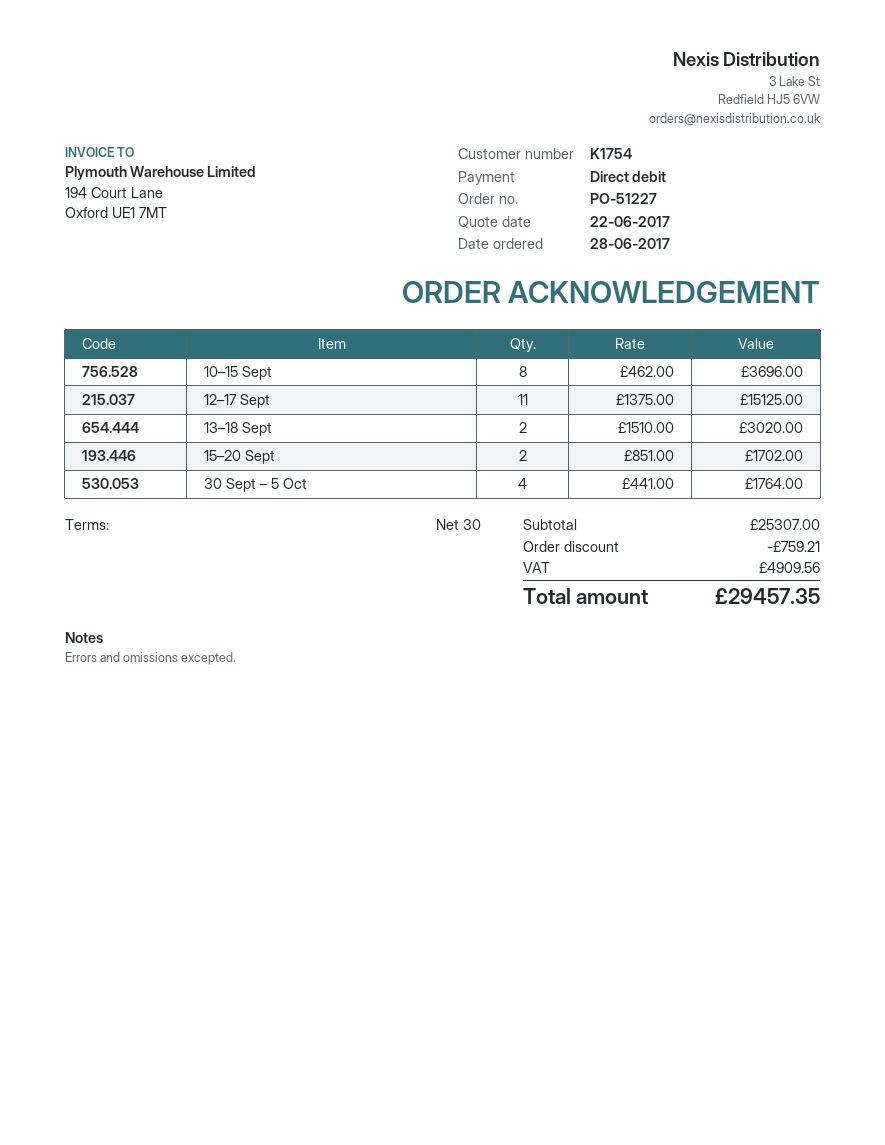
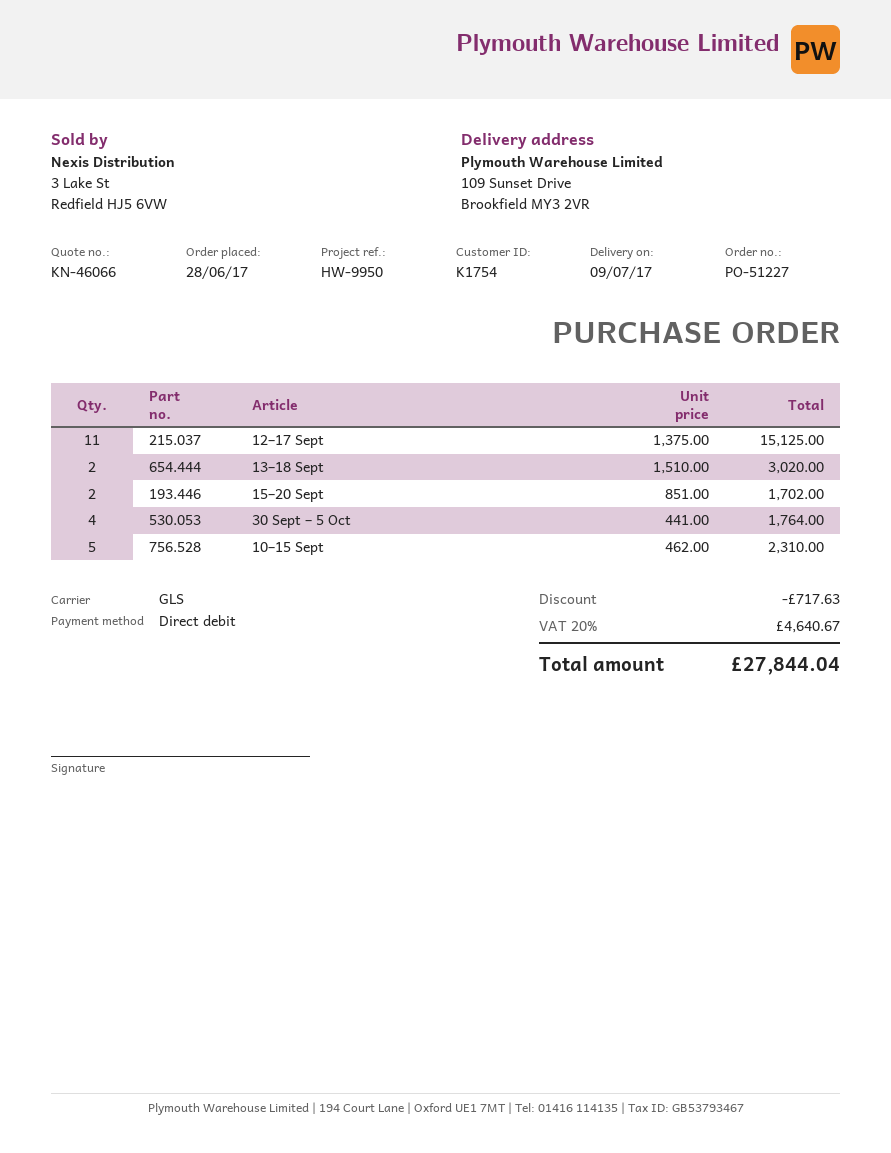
10–15 Sept: 8 x 462.00 = 3696.00 -> 5 x 462.00 = 2310.00
discount: 759.21 -> 717.63
tax: 4909.56 -> 4640.67
total: 29457.35 -> 27844.04

